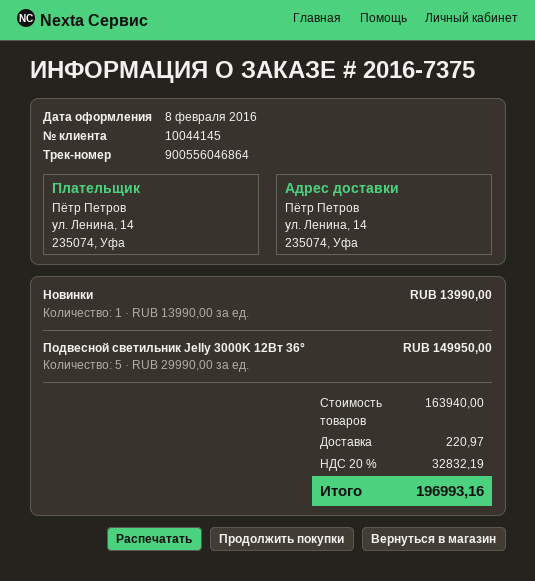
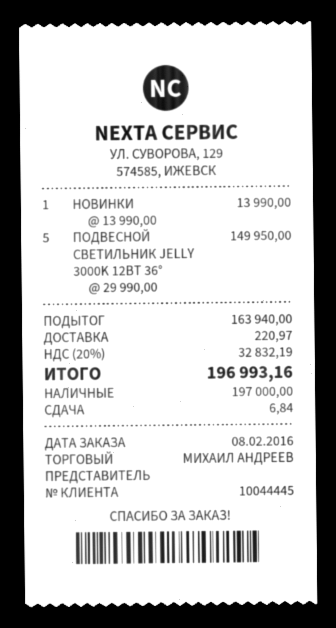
customer number: 10044145 -> 10044445

